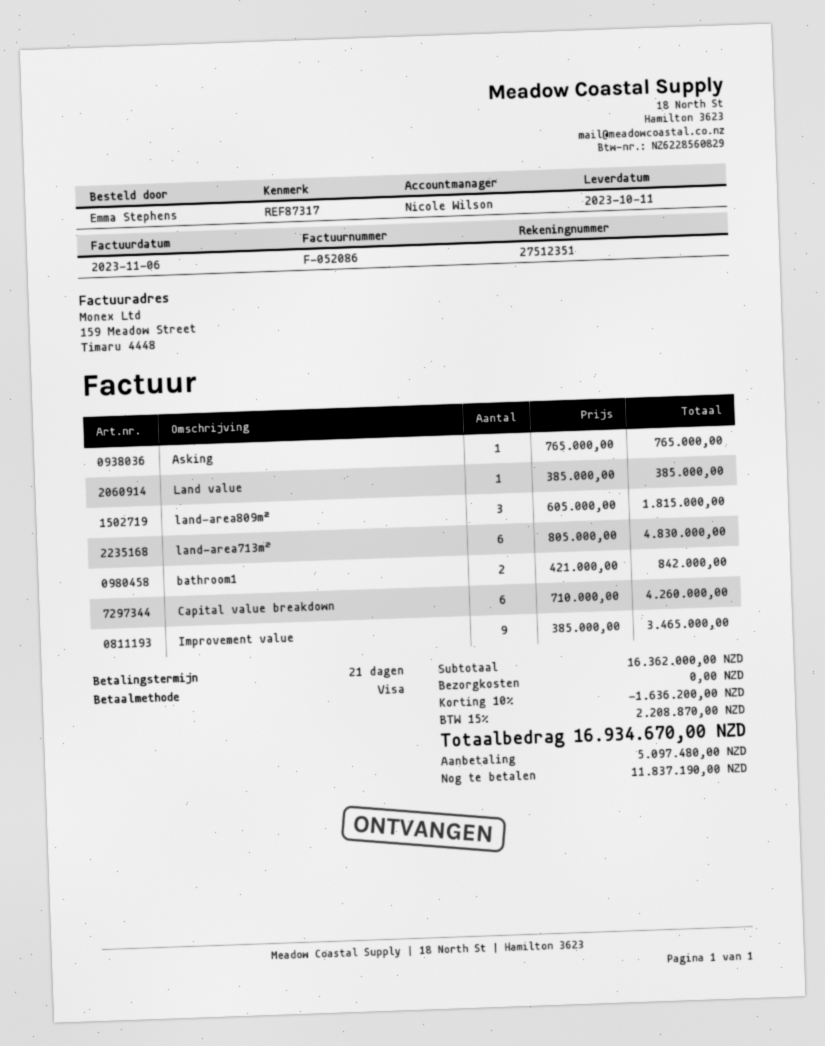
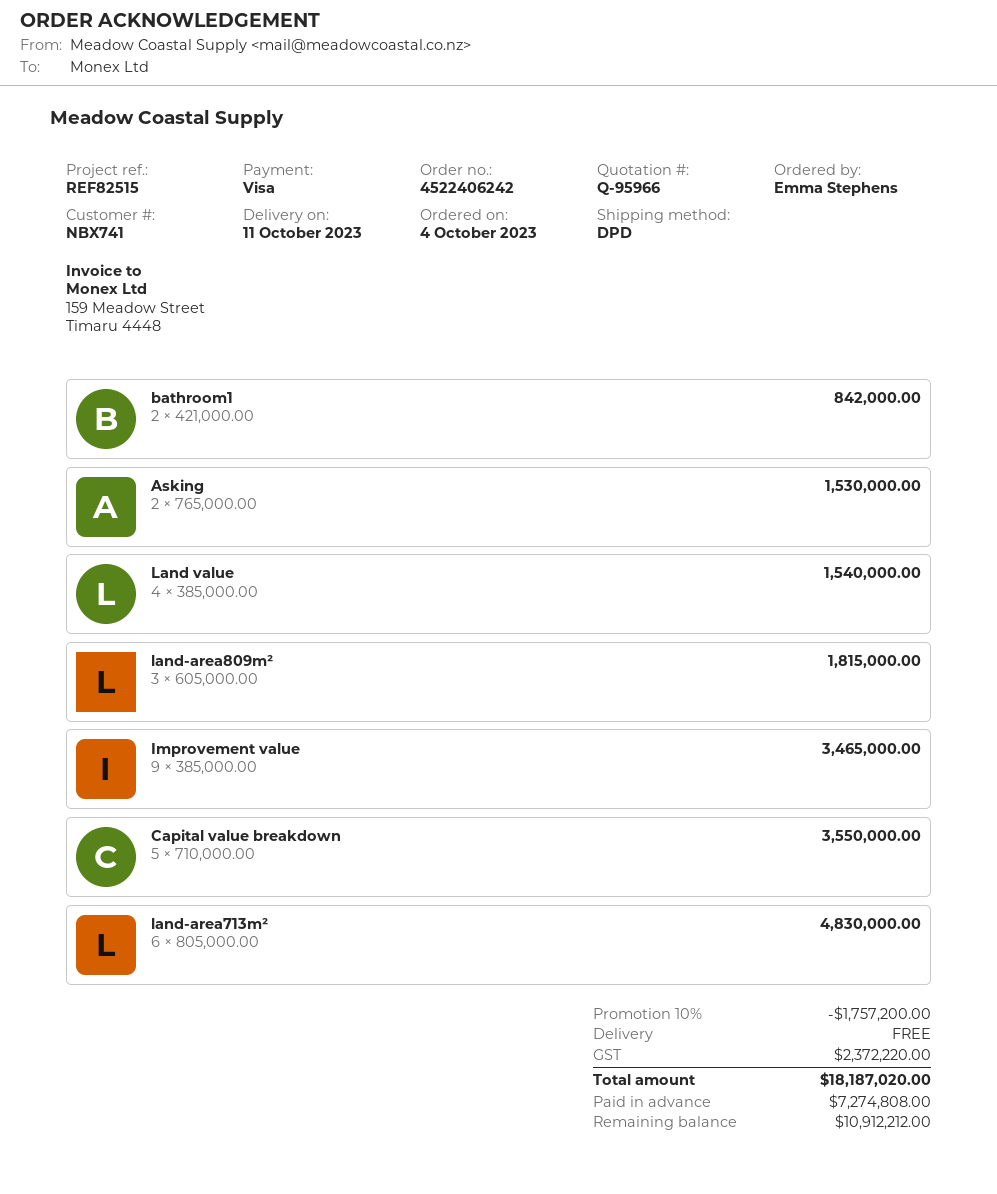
reference: REF87317 -> REF82515
Asking: 1 x 765000.00 = 765000.00 -> 2 x 765000.00 = 1530000.00
Land value: 1 x 385000.00 = 385000.00 -> 4 x 385000.00 = 1540000.00
Capital value breakdown: 6 x 710000.00 = 4260000.00 -> 5 x 710000.00 = 3550000.00
discount: 10% = 1636200.00 -> 10% = 1757200.00
tax: 2208870.00 -> 2372220.00
total: 16934670.00 -> 18187020.00
deposit: 5097480.00 -> 7274808.00
balance: 11837190.00 -> 10912212.00

